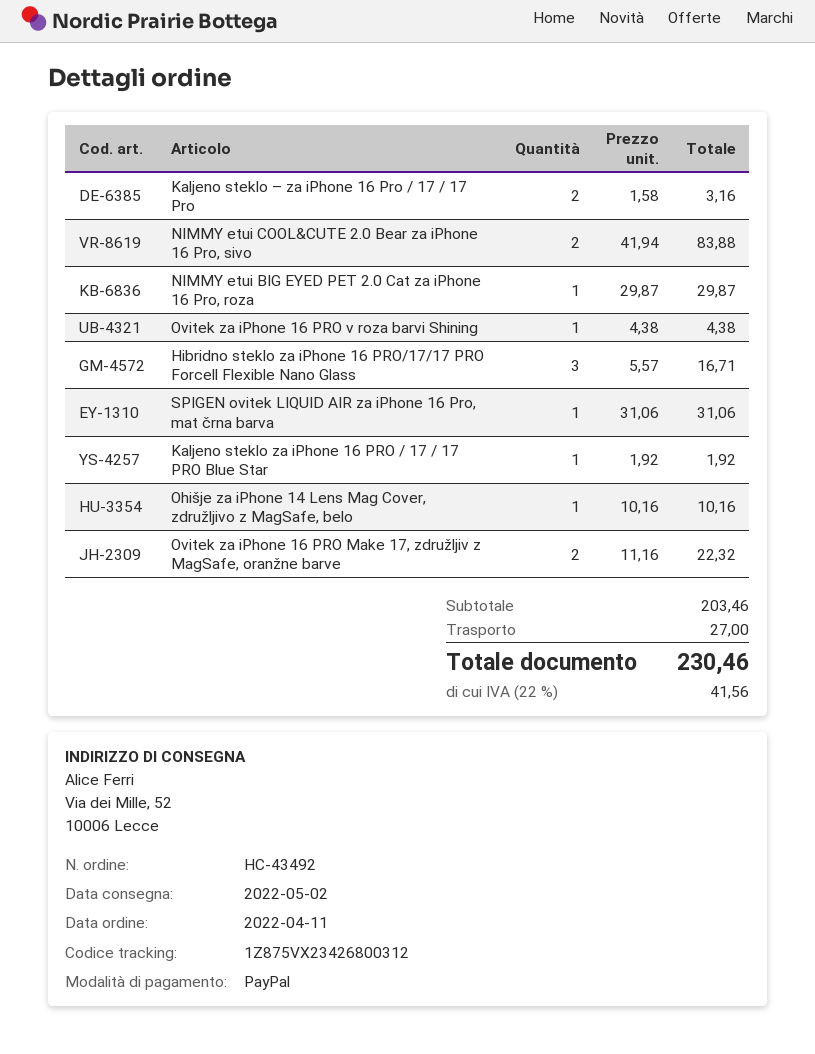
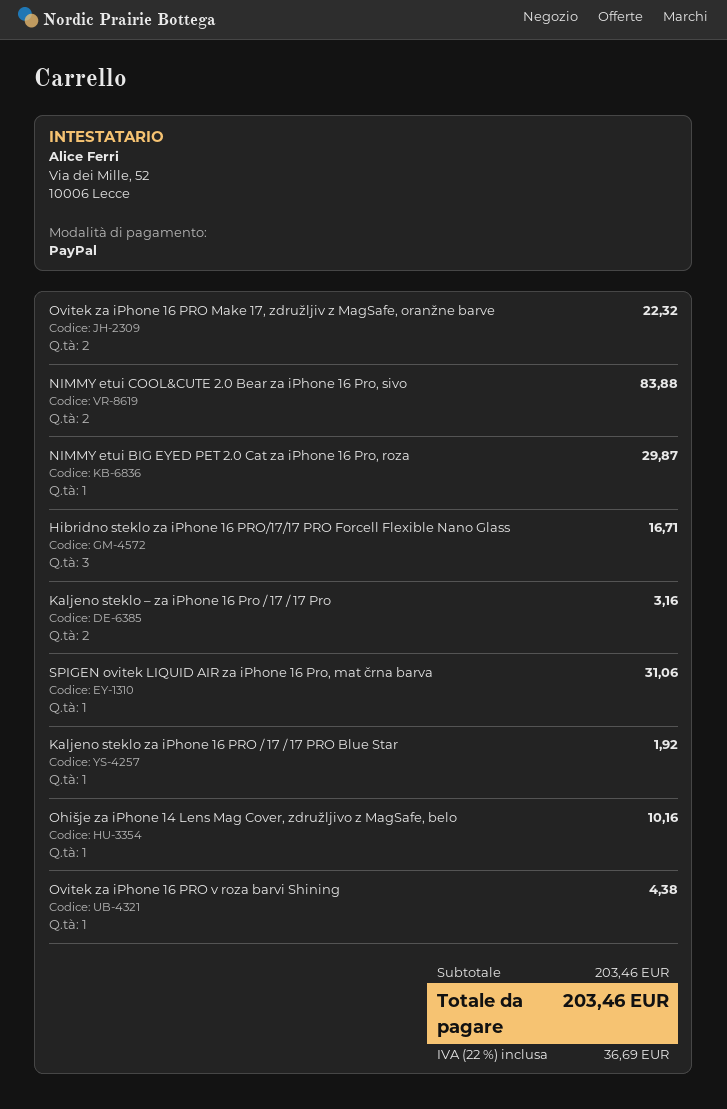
shipping: 27.00 -> none
tax: 22% = 41.56 -> 22% = 36.69
total: 230.46 -> 203.46

